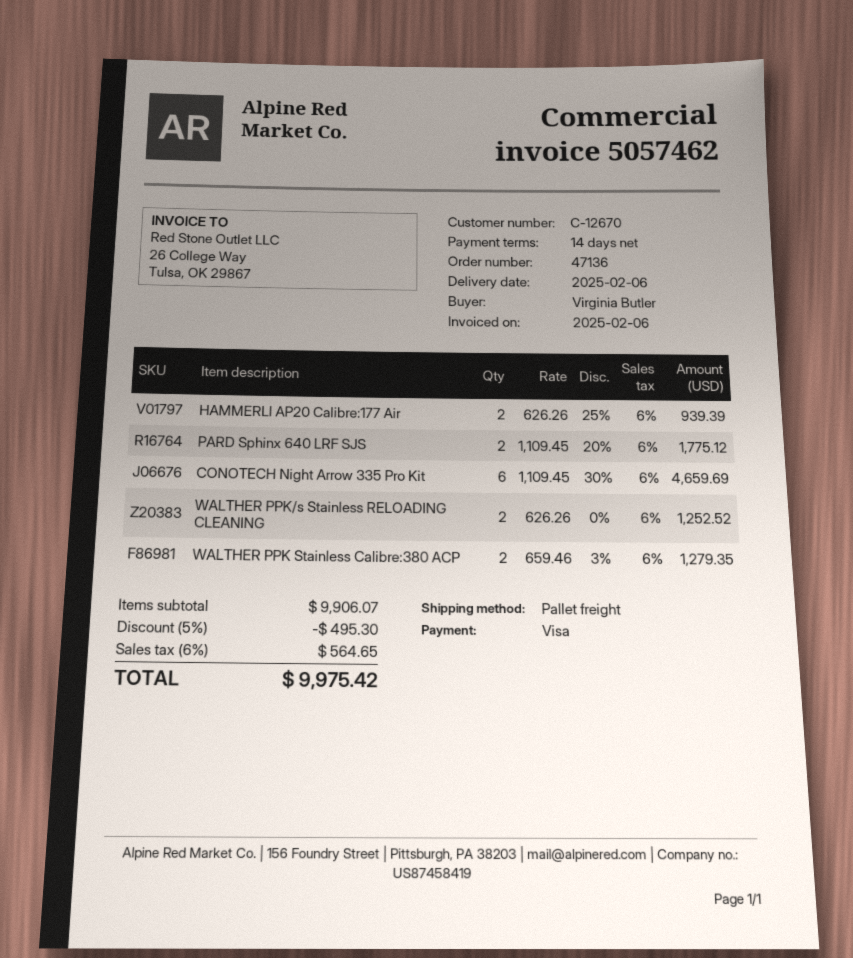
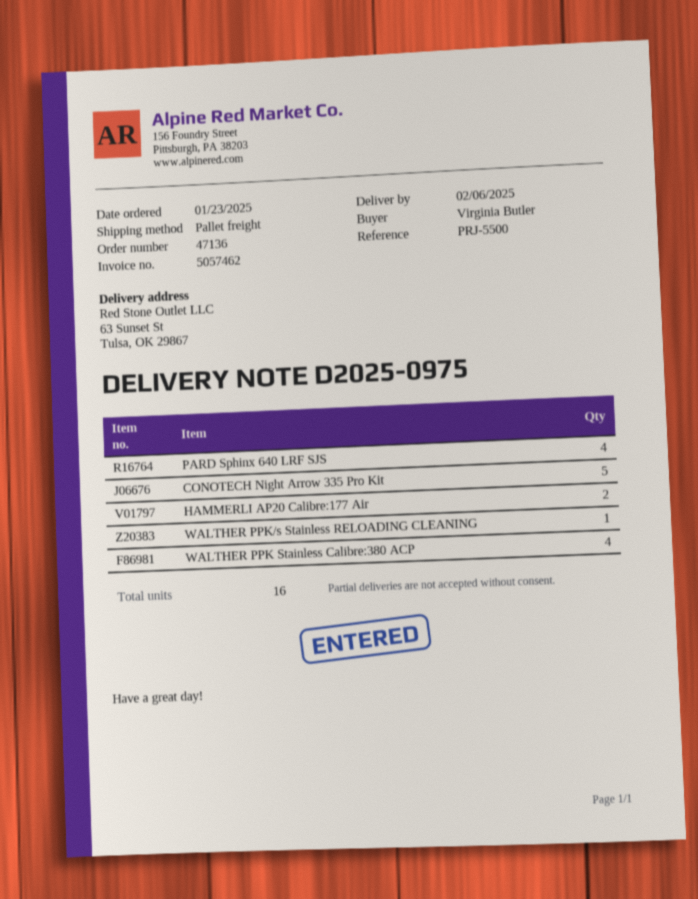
PARD Sphinx 640 LRF SJS: 2 -> 4
CONOTECH Night Arrow 335 Pro Kit: 6 -> 5
WALTHER PPK/s Stainless RELOADING CLEANING: 2 -> 1
WALTHER PPK Stainless Calibre:380 ACP: 2 -> 4

